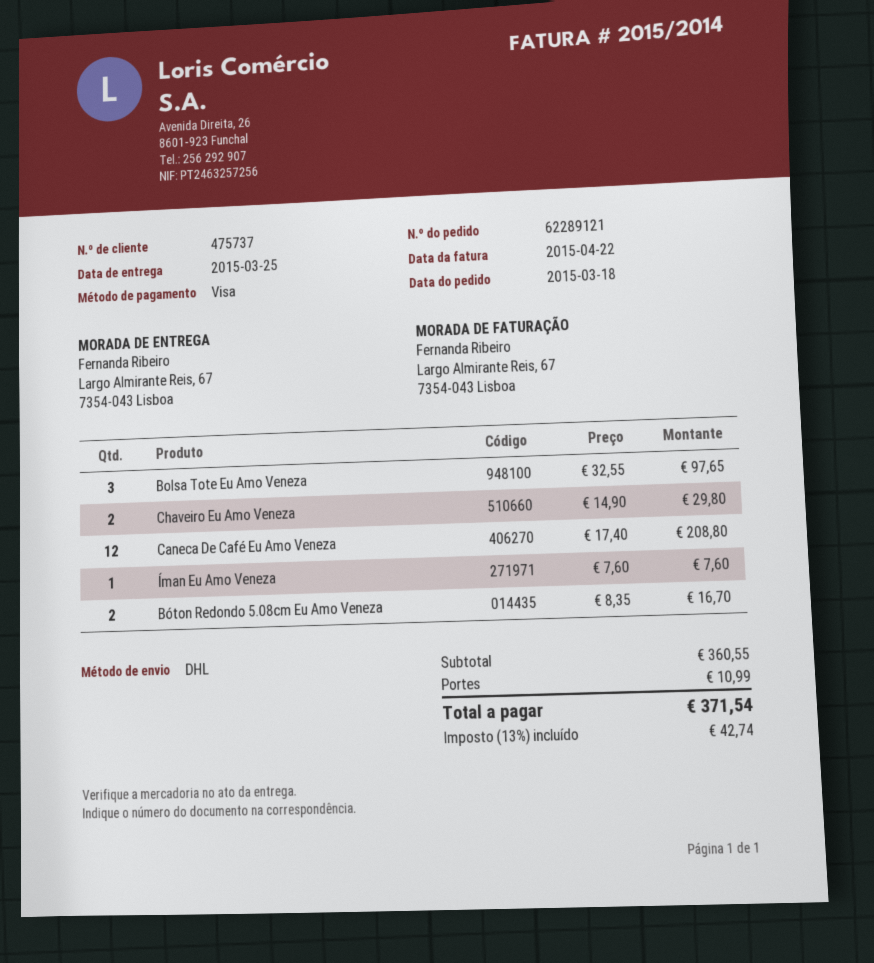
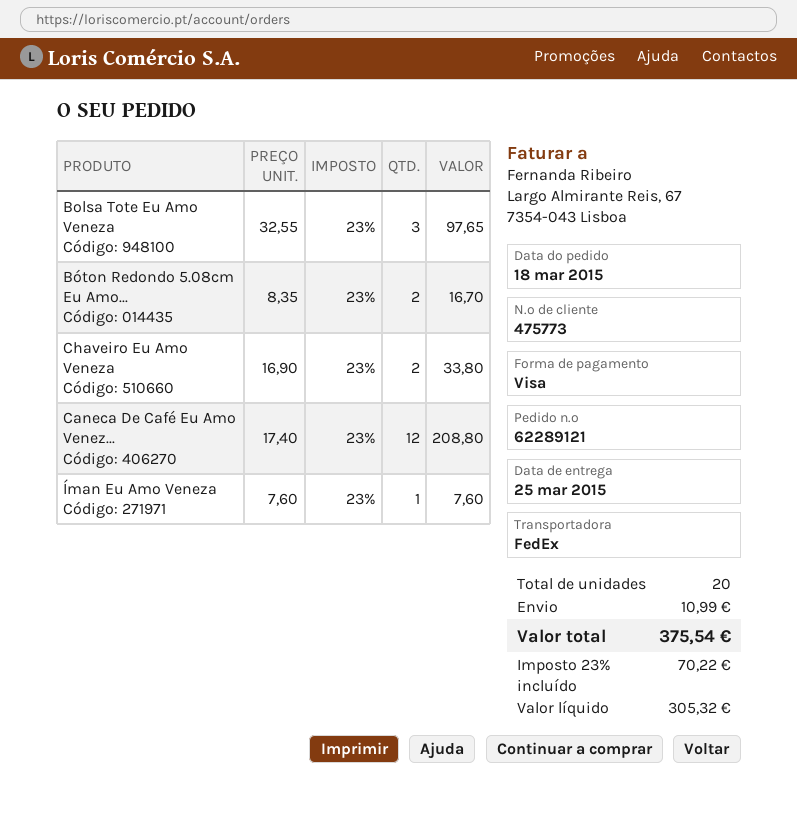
customer number: 475737 -> 475773
shipping method: DHL -> FedEx
Chaveiro Eu Amo Veneza: 2 x 14.90 = 29.80 -> 2 x 16.90 = 33.80
tax: 13% = 42.74 -> 23% = 70.22
total: 371.54 -> 375.54

